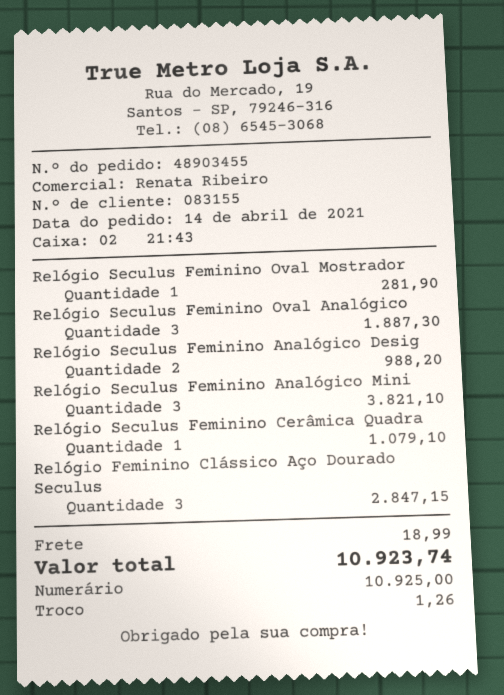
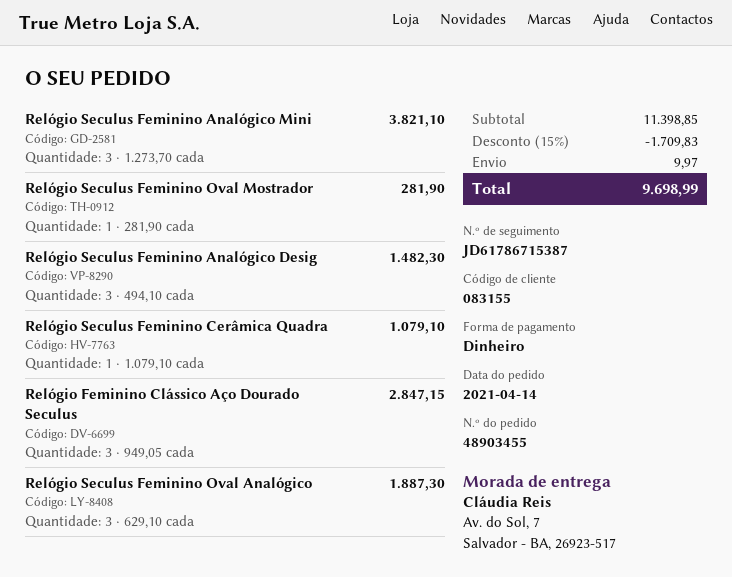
Relógio Seculus Feminino Analógico Desig: 2 for 988.20 -> 3 for 1482.30
discount: none -> 15% = 1709.83
shipping: 18.99 -> 9.97
total: 10923.74 -> 9698.99

